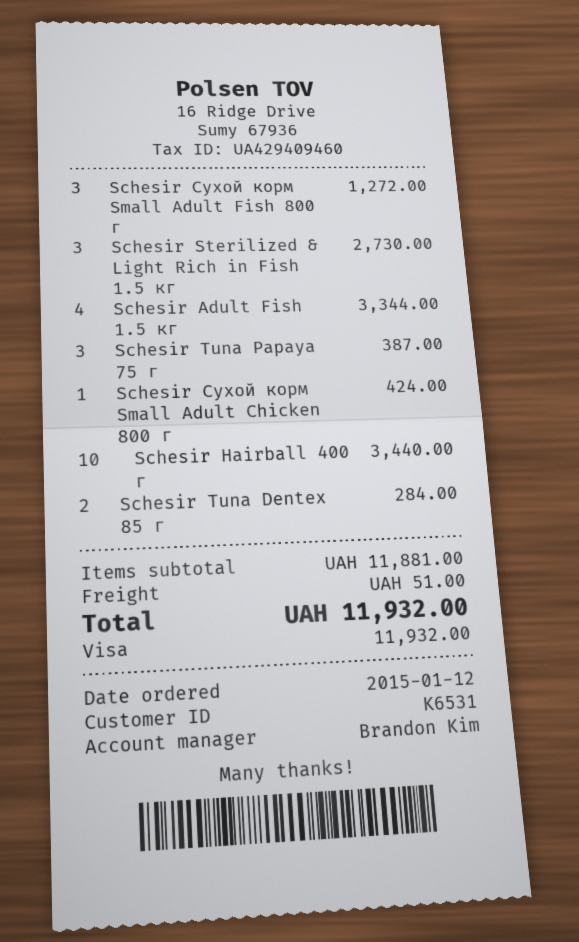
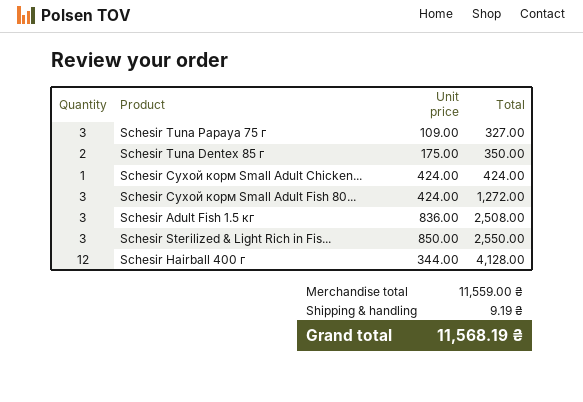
Schesir Sterilized & Light Rich in Fish 1.5 кг: 3 for 2730.00 -> 3 for 2550.00
Schesir Adult Fish 1.5 кг: 4 for 3344.00 -> 3 for 2508.00
Schesir Tuna Papaya 75 г: 3 for 387.00 -> 3 for 327.00
Schesir Hairball 400 г: 10 for 3440.00 -> 12 for 4128.00
Schesir Tuna Dentex 85 г: 2 for 284.00 -> 2 for 350.00
subtotal: 11881.00 -> 11559.00
shipping: 51.00 -> 9.19
total: 11932.00 -> 11568.19

